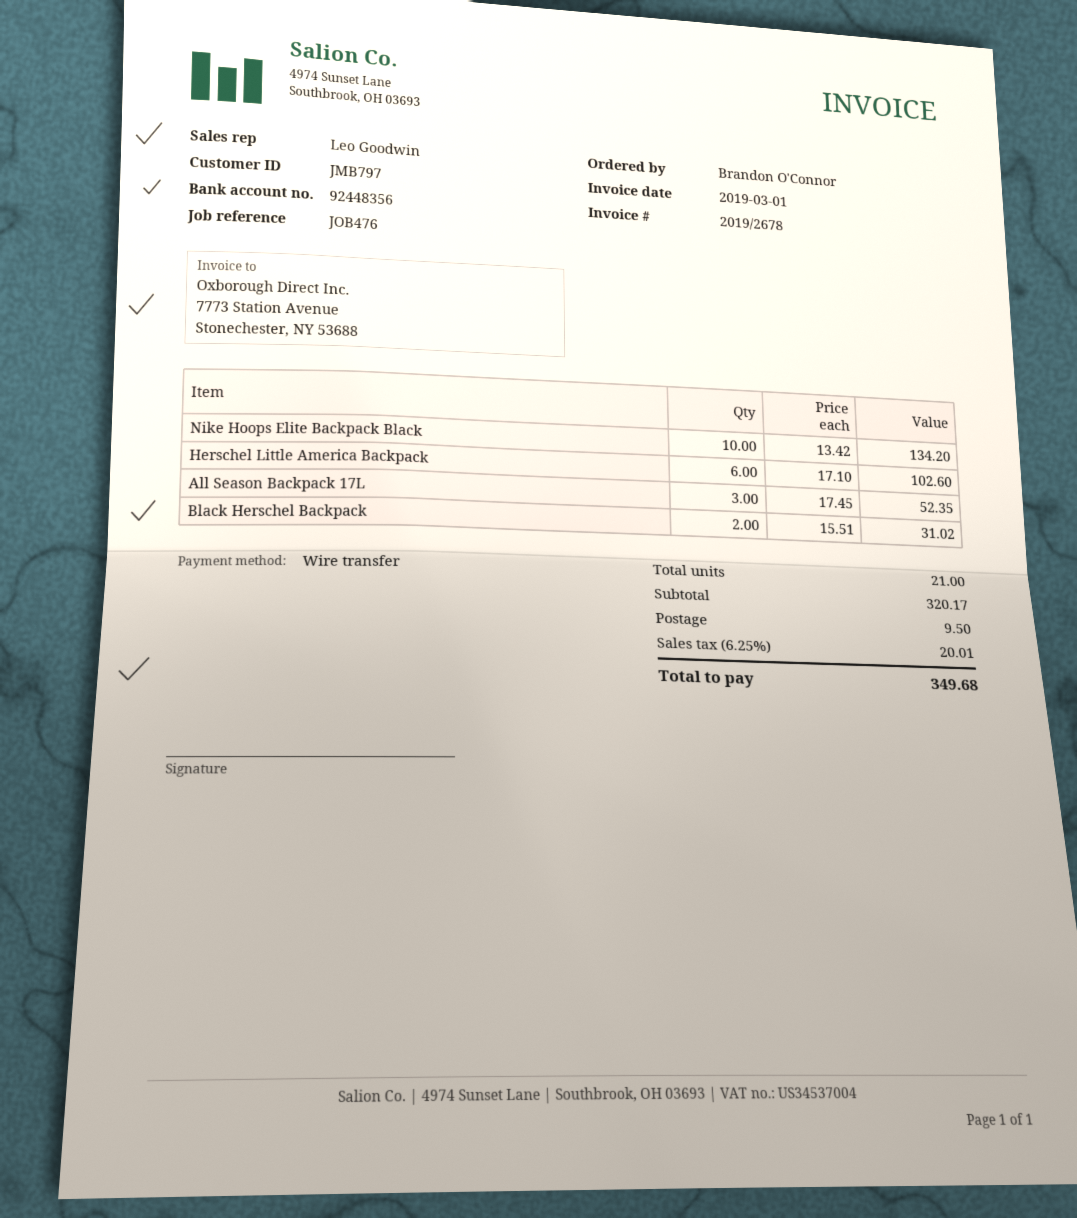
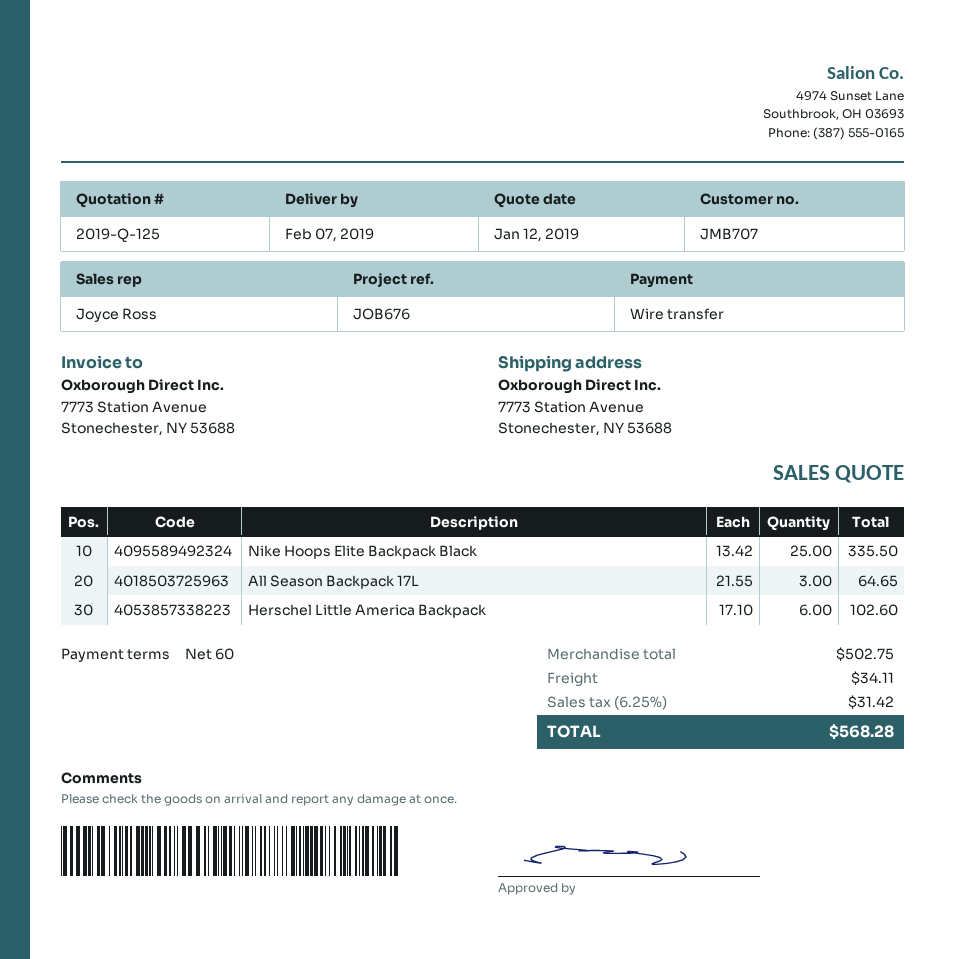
customer number: JMB797 -> JMB707
reference: JOB476 -> JOB676
sales rep: Leo Goodwin -> Joyce Ross
Nike Hoops Elite Backpack Black: 10 x 13.42 = 134.20 -> 25 x 13.42 = 335.50
All Season Backpack 17L: 3 x 17.45 = 52.35 -> 3 x 21.55 = 64.65
Black Herschel Backpack: 2 x 15.51 = 31.02 -> none
subtotal: 320.17 -> 502.75
shipping: 9.50 -> 34.11
tax: 6.25% = 20.01 -> 6.25% = 31.42
total: 349.68 -> 568.28

